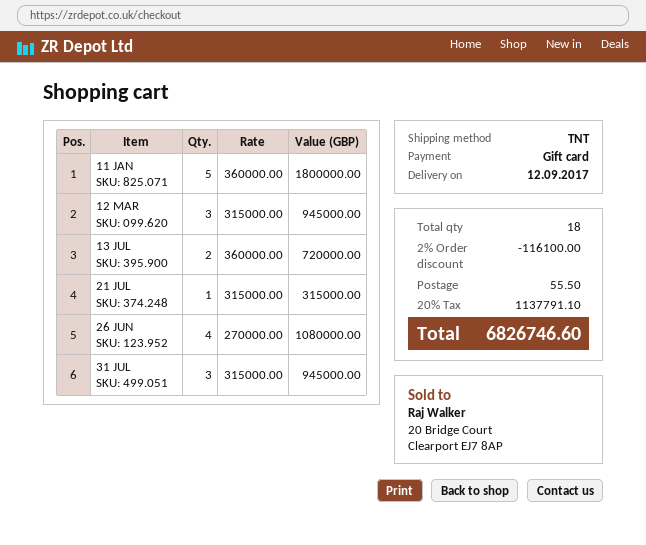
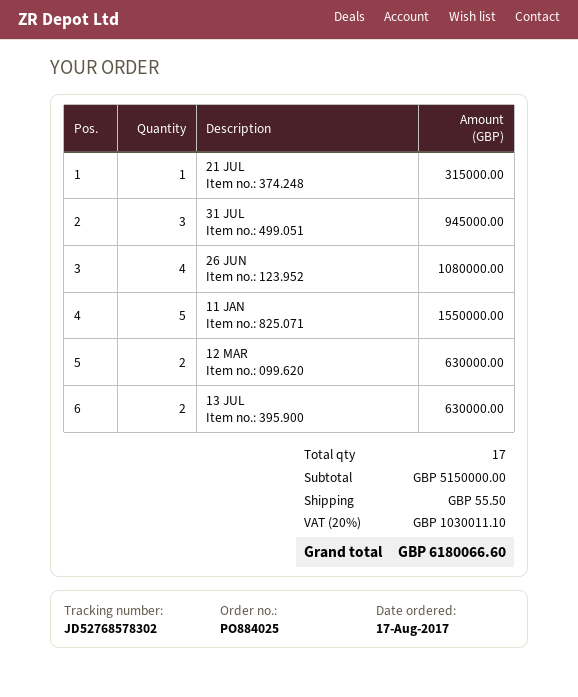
11 JAN: 5 for 1800000.00 -> 5 for 1550000.00
12 MAR: 3 for 945000.00 -> 2 for 630000.00
13 JUL: 2 for 720000.00 -> 2 for 630000.00
total quantity: 18 -> 17
discount: 2% = 116100.00 -> none
tax: 20% = 1137791.10 -> 20% = 1030011.10
total: 6826746.60 -> 6180066.60

